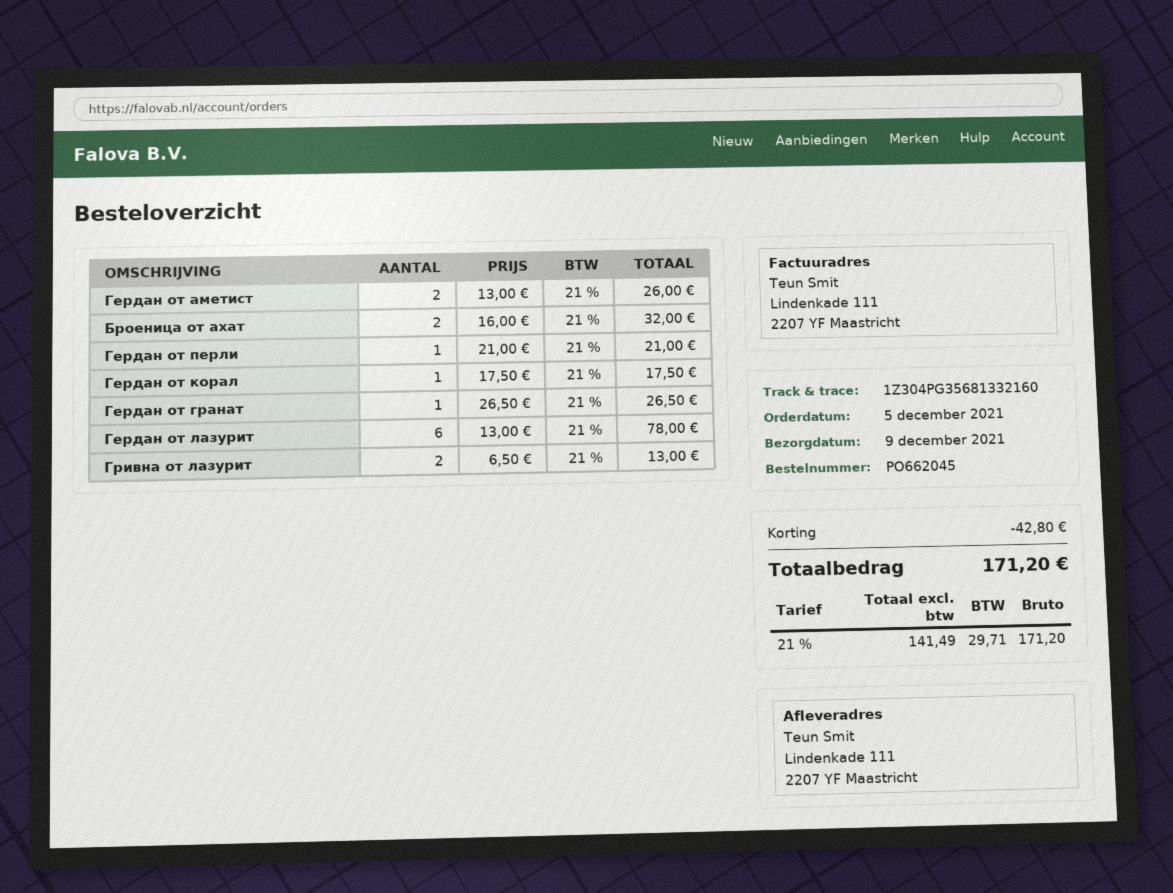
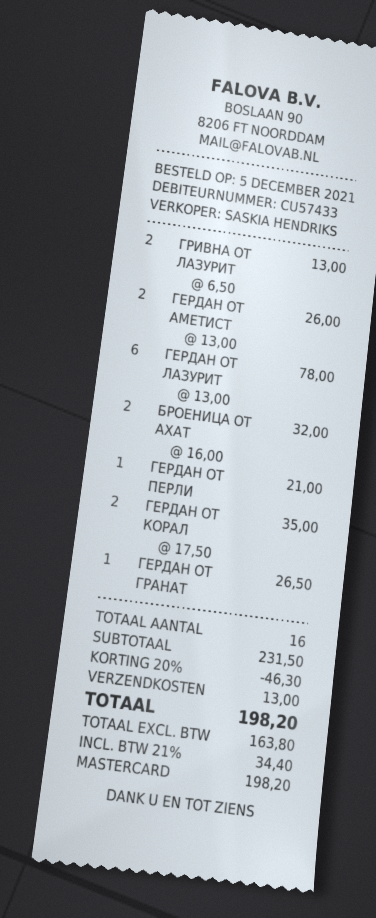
Гердан от корал: 1 x 17.50 = 17.50 -> 2 x 17.50 = 35.00
discount: 42.80 -> 46.30
shipping: none -> 13.00
net: 141.49 -> 163.80
tax: 21% = 29.71 -> 21% = 34.40
total: 171.20 -> 198.20

